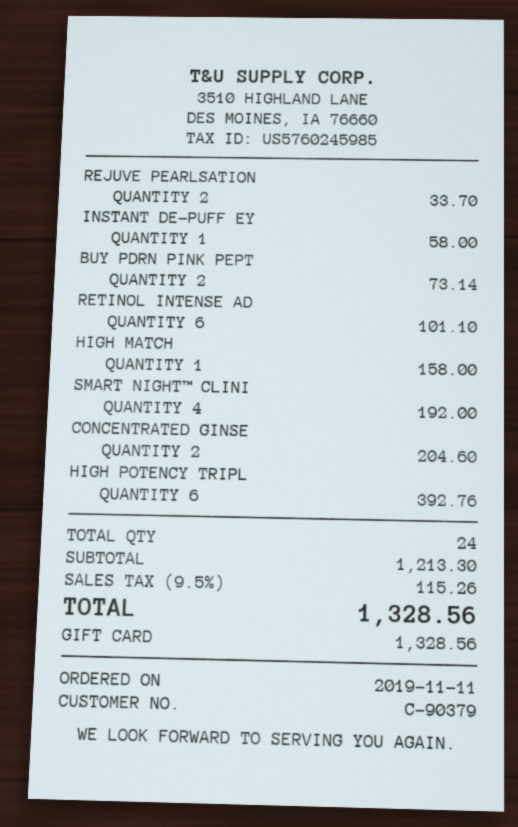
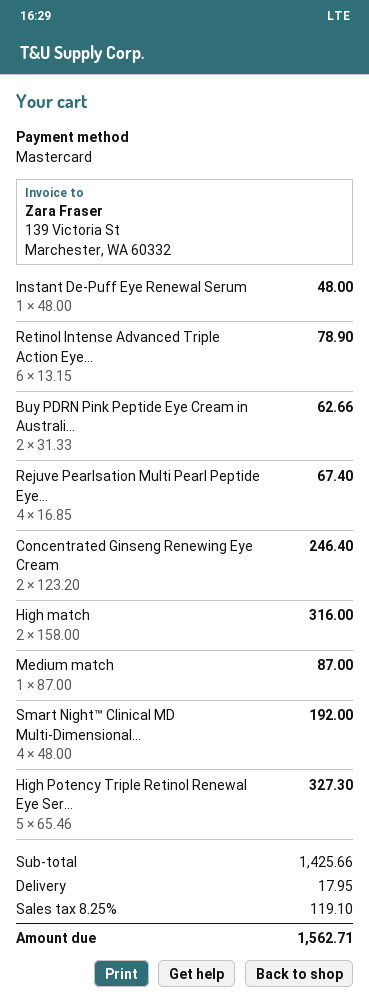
payment method: gift card -> Mastercard
REJUVE PEARLSATION: 2 for 33.70 -> 4 for 67.40
INSTANT DE-PUFF EY: 1 for 58.00 -> 1 for 48.00
BUY PDRN PINK PEPT: 2 for 73.14 -> 2 for 62.66
RETINOL INTENSE AD: 6 for 101.10 -> 6 for 78.90
HIGH MATCH: 1 for 158.00 -> 2 for 316.00
CONCENTRATED GINSE: 2 for 204.60 -> 2 for 246.40
HIGH POTENCY TRIPL: 6 for 392.76 -> 5 for 327.30
Medium match: none -> 1 for 87.00
subtotal: 1213.30 -> 1425.66
shipping: none -> 17.95
tax: 9.5% = 115.26 -> 8.25% = 119.10
total: 1328.56 -> 1562.71

